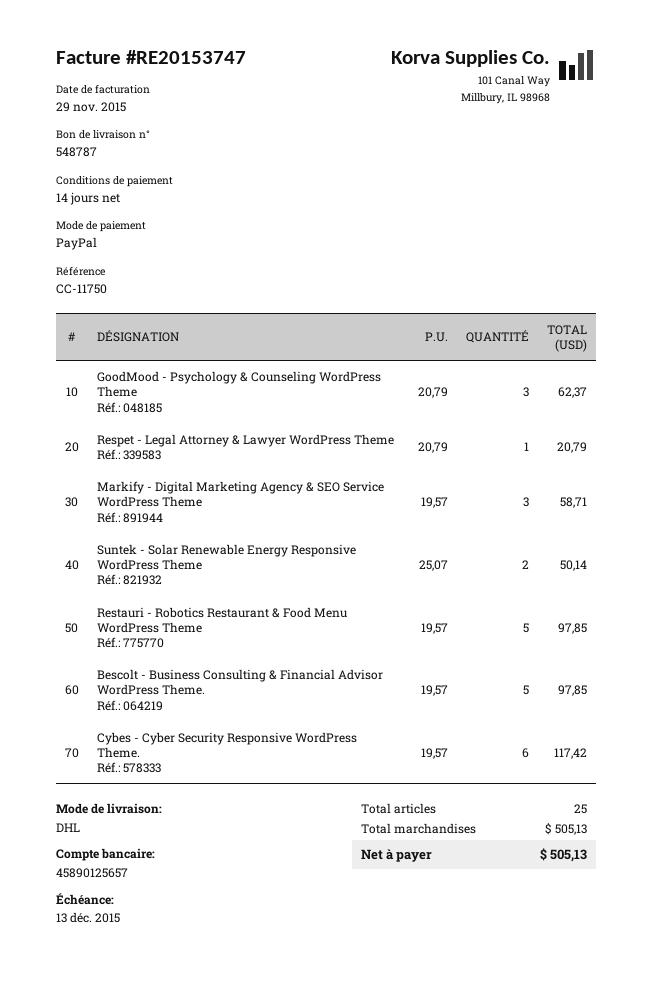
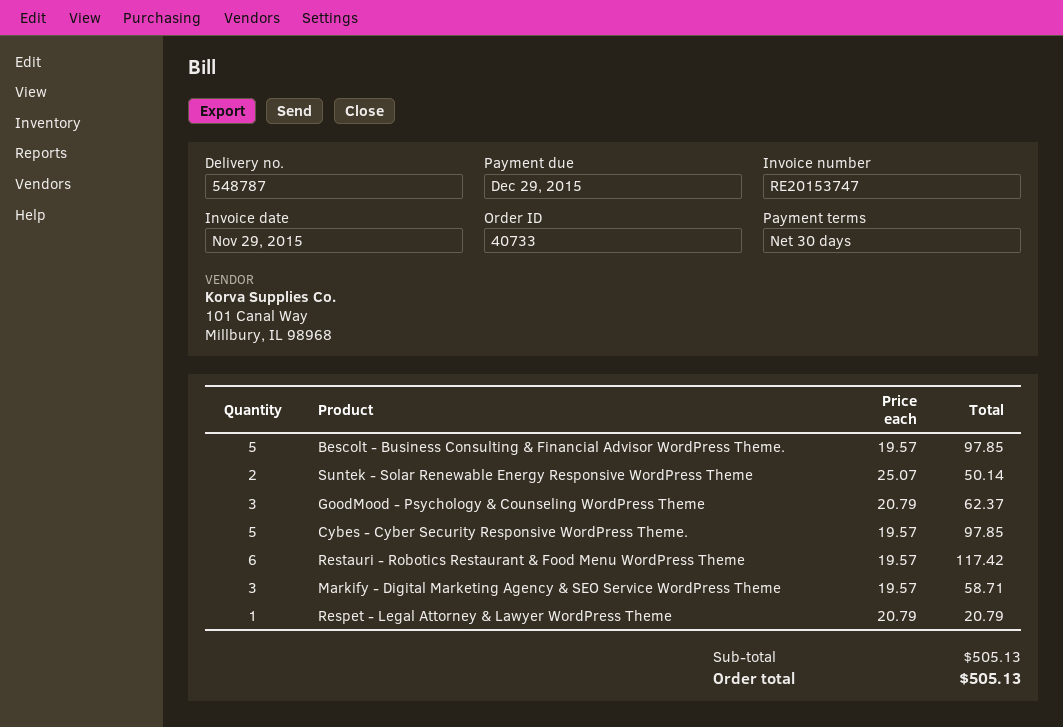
payment terms: 14 days -> 30 days
due date: 2015-12-13 -> 2015-12-29
Restauri - Robotics Restaurant & Food Menu WordPress Theme: 5 x 19.57 = 97.85 -> 6 x 19.57 = 117.42
Cybes - Cyber Security Responsive WordPress Theme.: 6 x 19.57 = 117.42 -> 5 x 19.57 = 97.85

